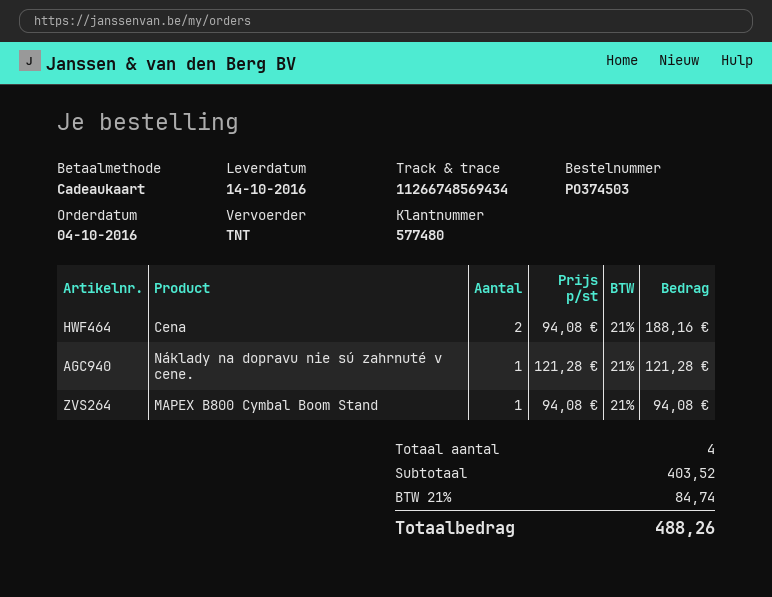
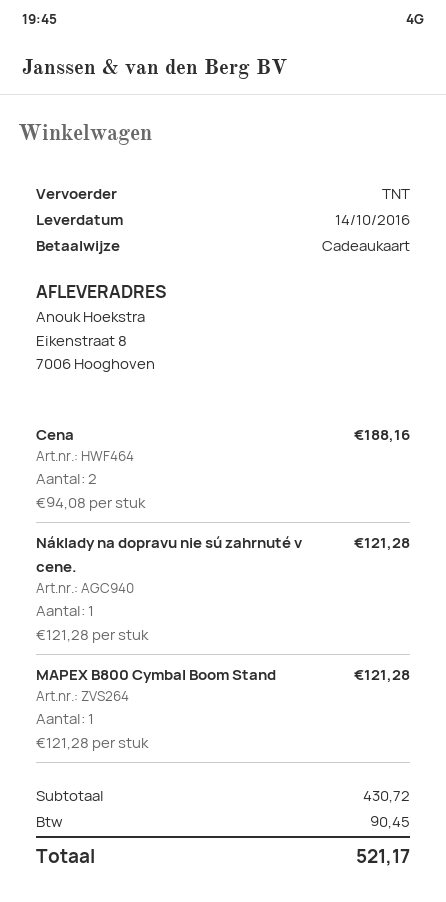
MAPEX B800 Cymbal Boom Stand: 1 x 94.08 = 94.08 -> 1 x 121.28 = 121.28
subtotal: 403.52 -> 430.72
tax: 84.74 -> 90.45
total: 488.26 -> 521.17

